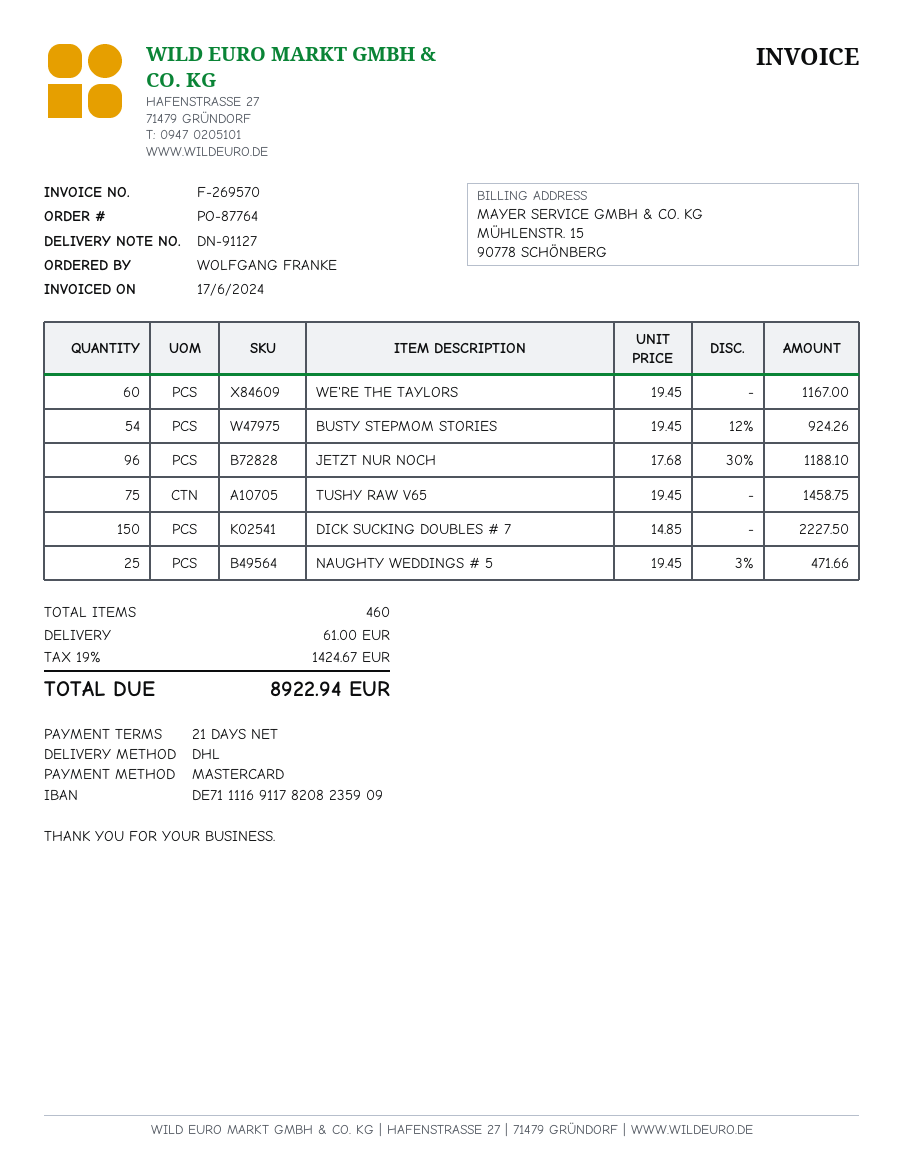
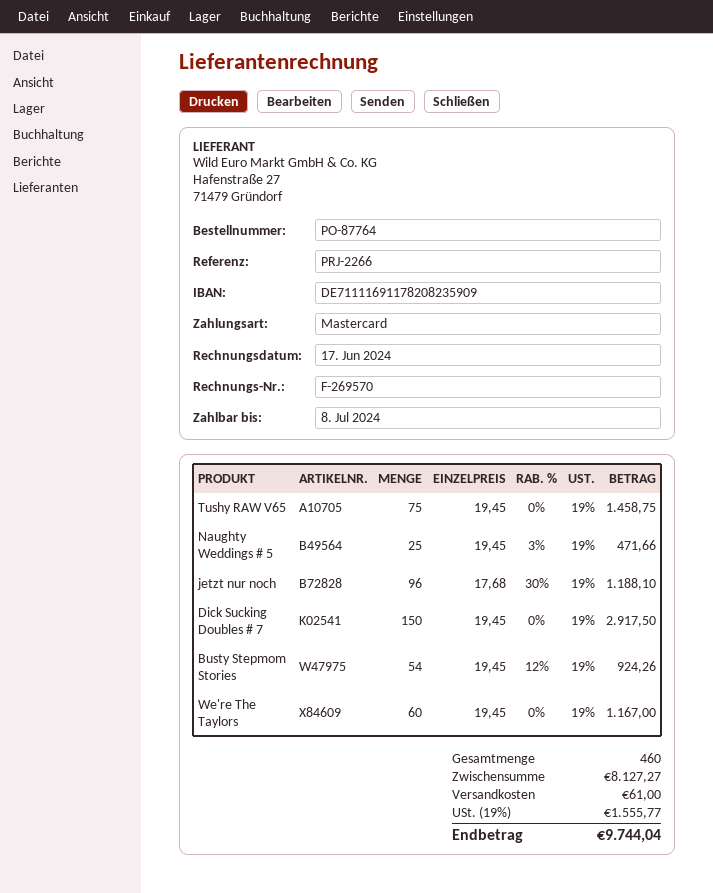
DICK SUCKING DOUBLES # 7: 150 x 14.85 = 2227.50 -> 150 x 19.45 = 2917.50
tax: 19% = 1424.67 -> 19% = 1555.77
total: 8922.94 -> 9744.04

